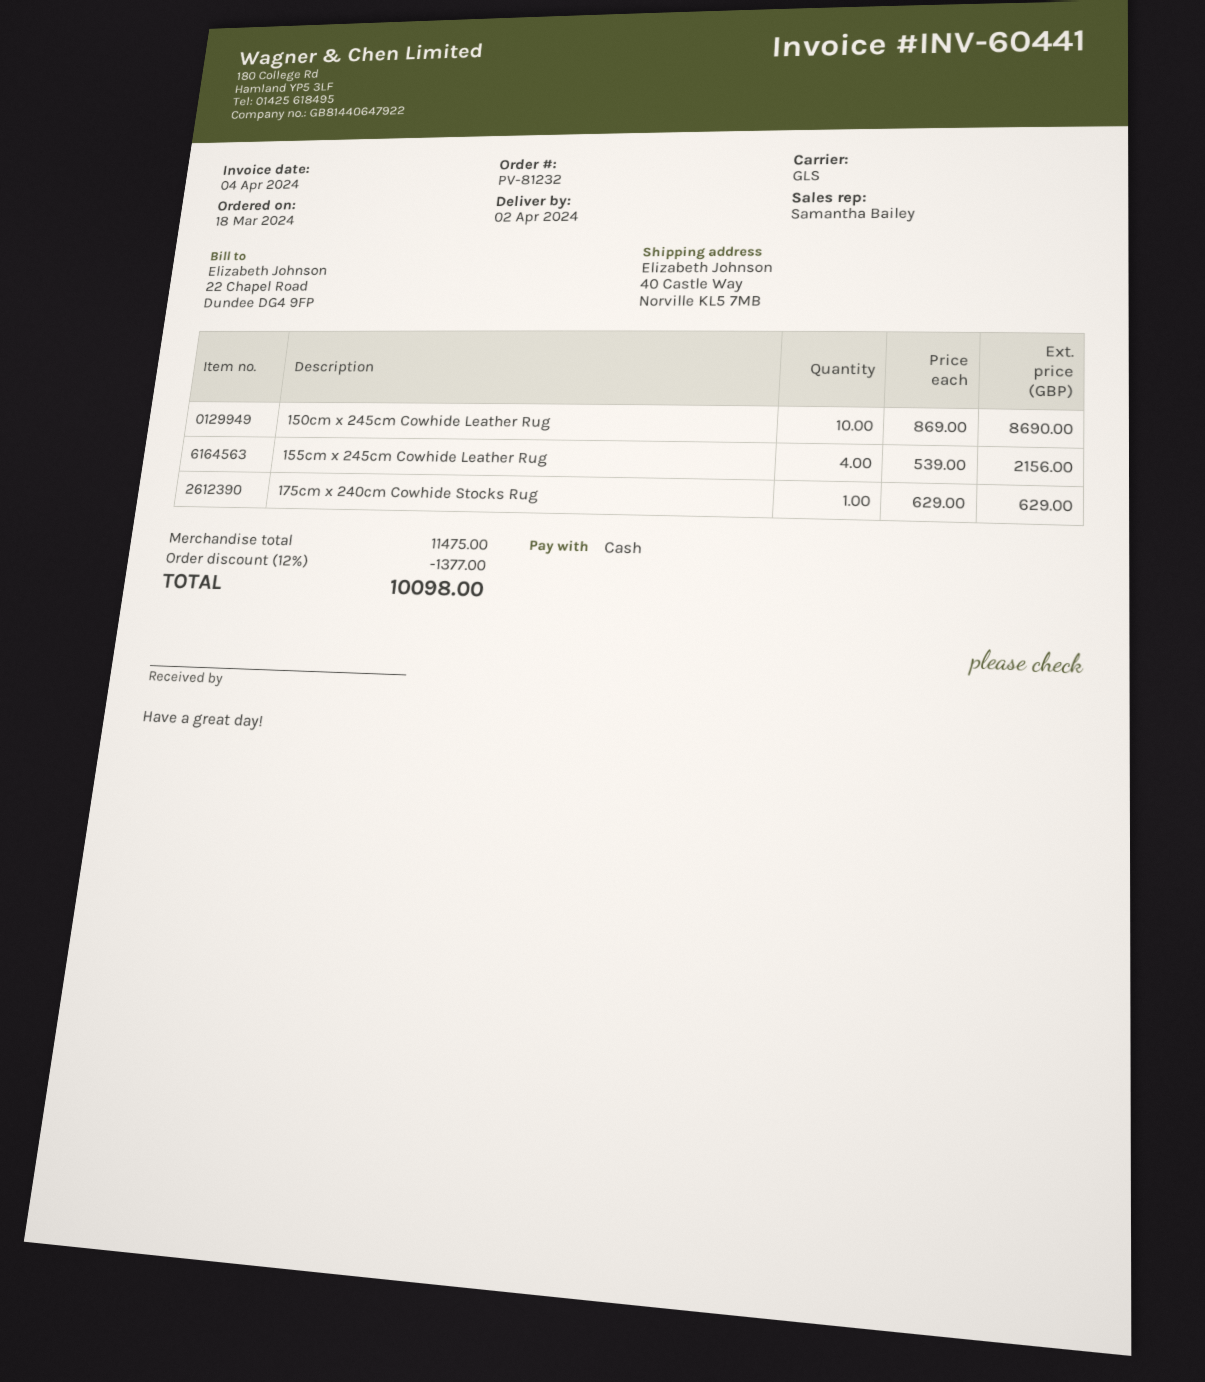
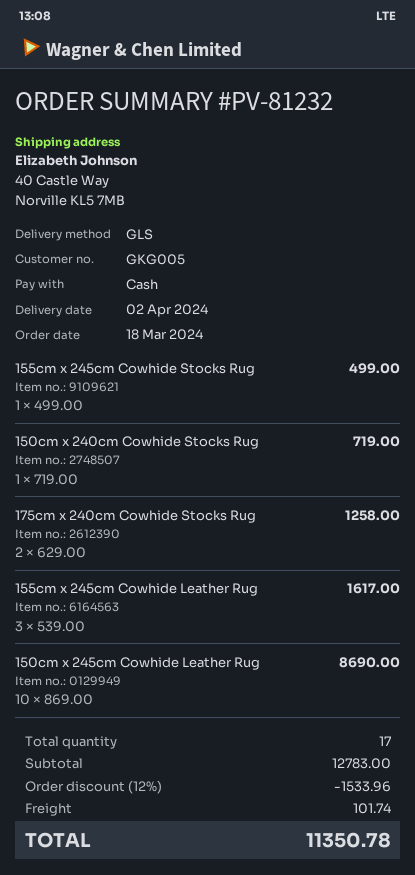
155cm x 245cm Cowhide Leather Rug: 4 x 539.00 = 2156.00 -> 3 x 539.00 = 1617.00
175cm x 240cm Cowhide Stocks Rug: 1 x 629.00 = 629.00 -> 2 x 629.00 = 1258.00
155cm x 245cm Cowhide Stocks Rug: none -> 1 x 499.00 = 499.00
150cm x 240cm Cowhide Stocks Rug: none -> 1 x 719.00 = 719.00
subtotal: 11475.00 -> 12783.00
discount: 12% = 1377.00 -> 12% = 1533.96
shipping: none -> 101.74
total: 10098.00 -> 11350.78

